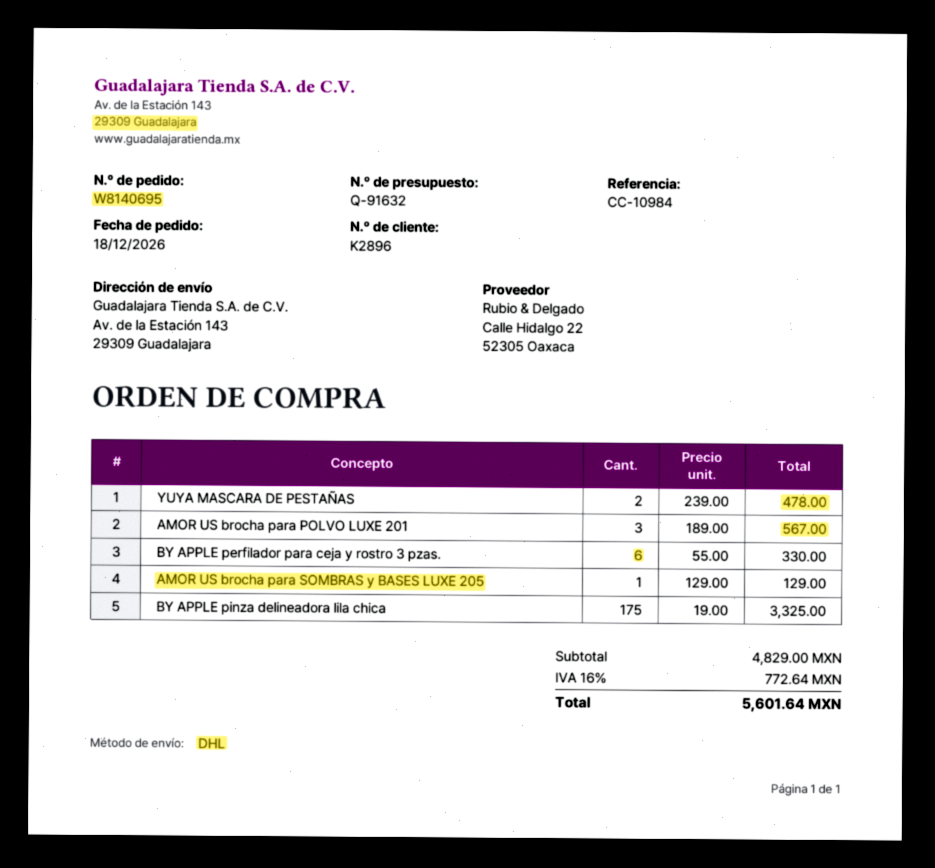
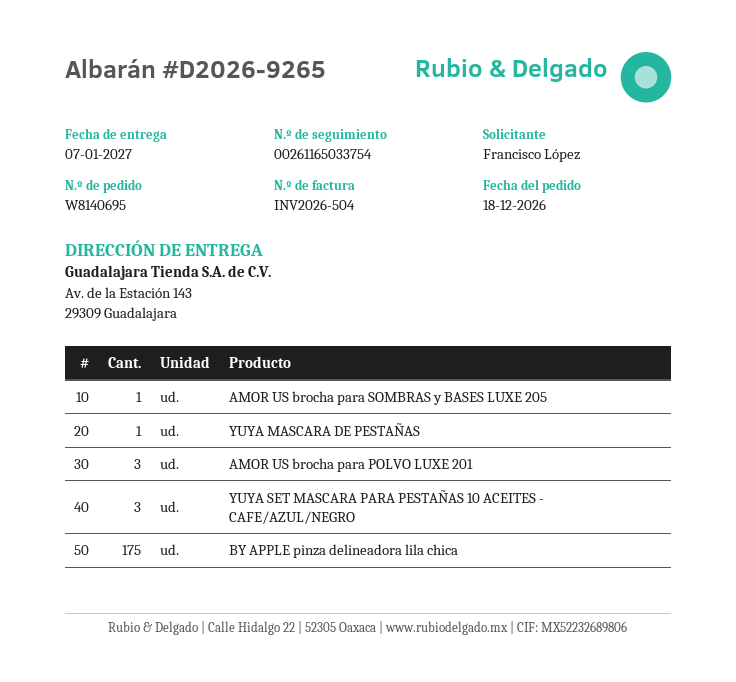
YUYA MASCARA DE PESTAÑAS: 2 -> 1
BY APPLE perfilador para ceja y rostro 3 pzas.: 6 -> none
YUYA SET MASCARA PARA PESTAÑAS 10 ACEITES - CAFE/AZUL/NEGRO: none -> 3

